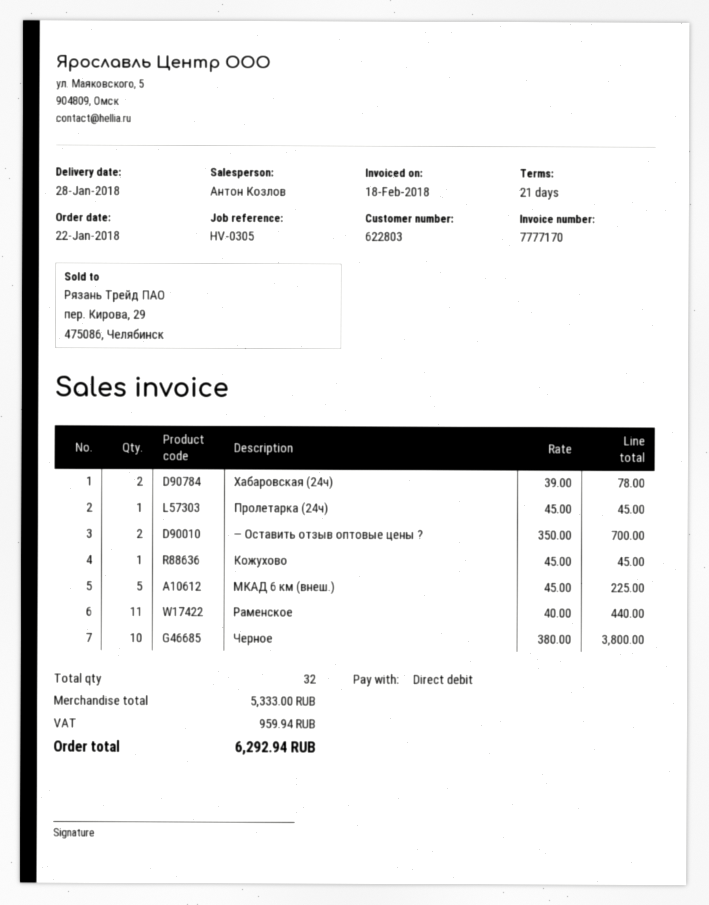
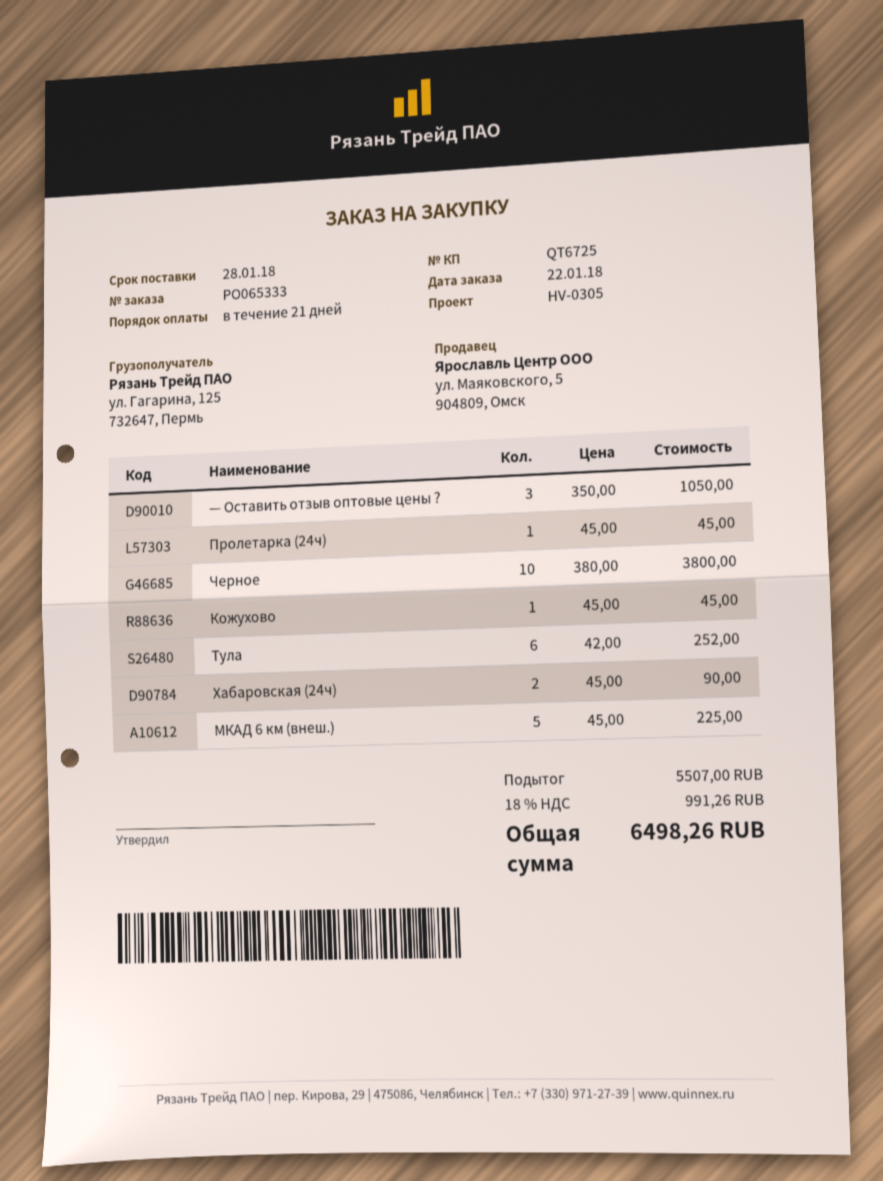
Хабаровская (24ч): 2 x 39.00 = 78.00 -> 2 x 45.00 = 90.00
— Оставить отзыв оптовые цены ?: 2 x 350.00 = 700.00 -> 3 x 350.00 = 1050.00
Раменское: 11 x 40.00 = 440.00 -> none
Тула: none -> 6 x 42.00 = 252.00
subtotal: 5333.00 -> 5507.00
tax: 959.94 -> 991.26
total: 6292.94 -> 6498.26

